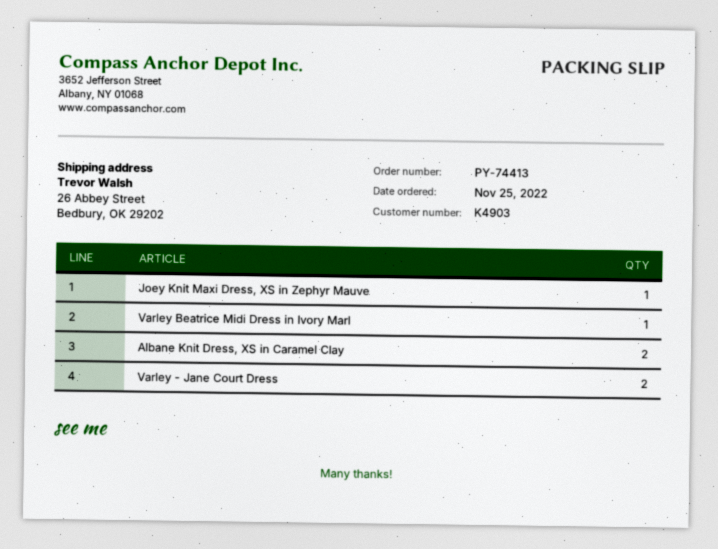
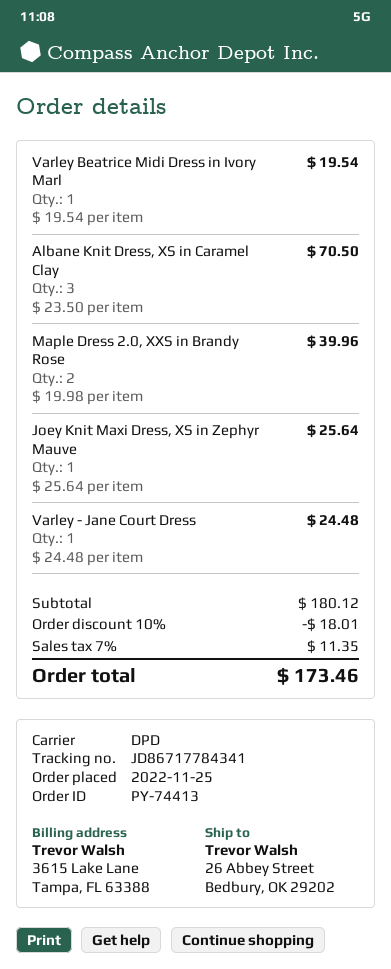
Albane Knit Dress, XS in Caramel Clay: 2 -> 3
Varley - Jane Court Dress: 2 -> 1
Maple Dress 2.0, XXS in Brandy Rose: none -> 2

